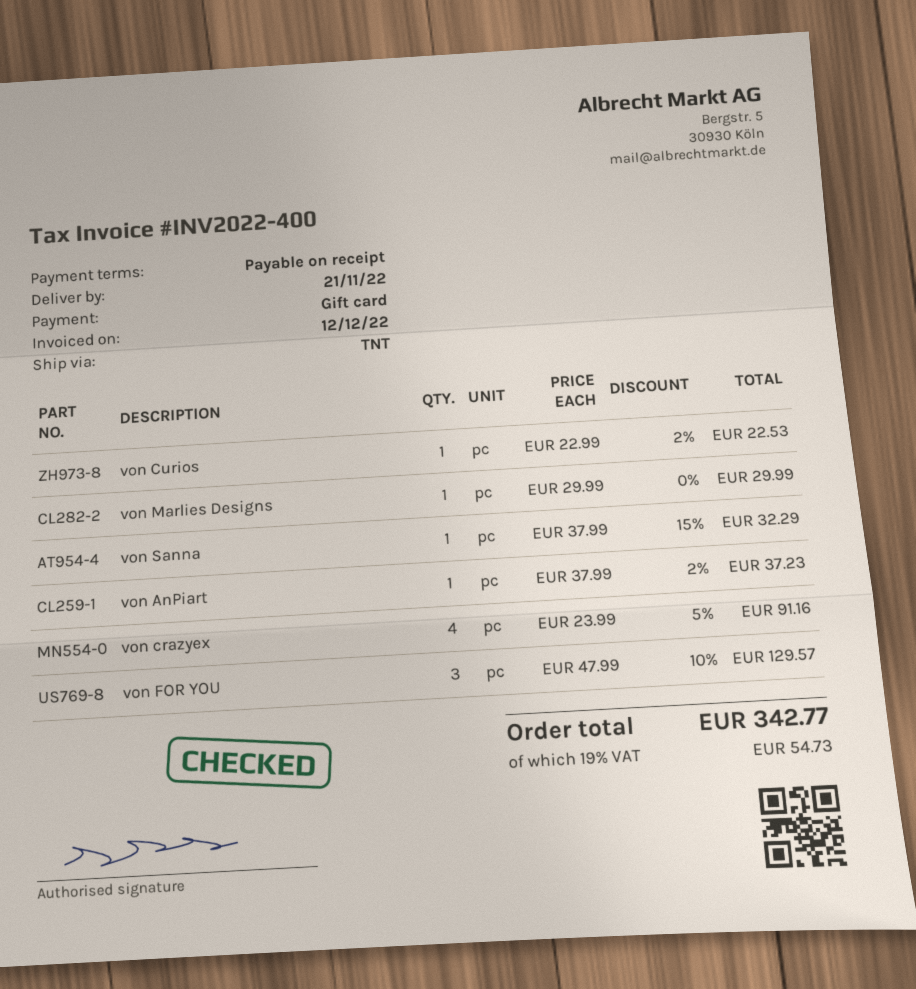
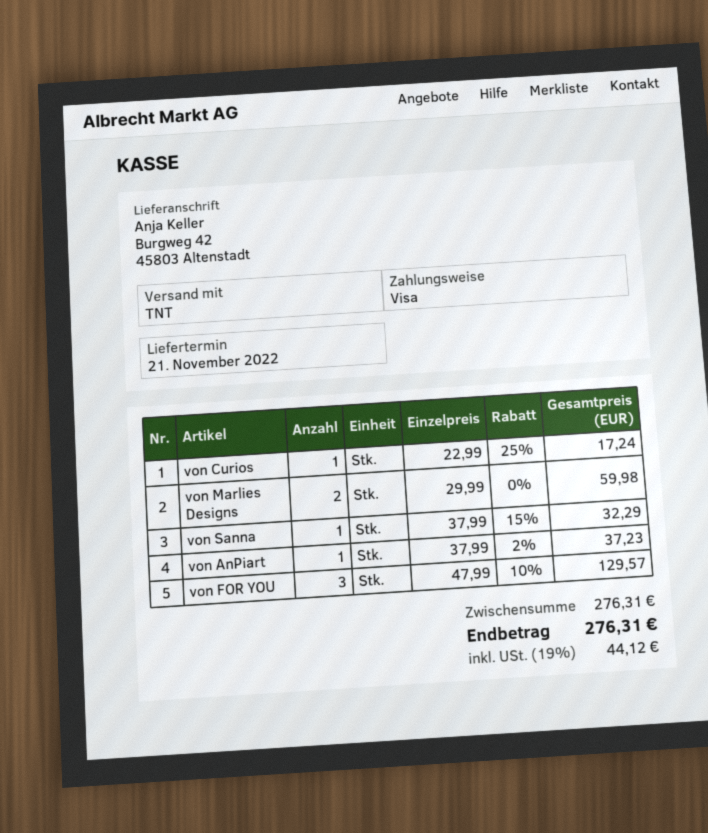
payment method: gift card -> Visa
von Curios: 1 x 22.99 - 2% = 22.53 -> 1 x 22.99 - 25% = 17.24
von Marlies Designs: 1 x 29.99 = 29.99 -> 2 x 29.99 = 59.98
von crazyex: 4 x 23.99 - 5% = 91.16 -> none
tax: 19% = 54.73 -> 19% = 44.12
total: 342.77 -> 276.31

